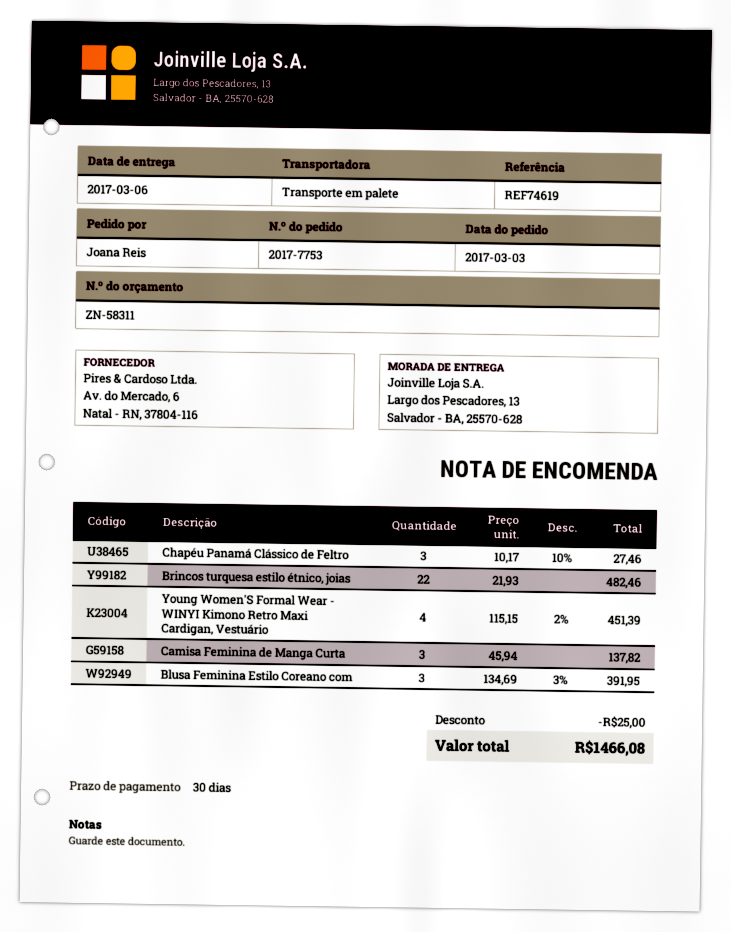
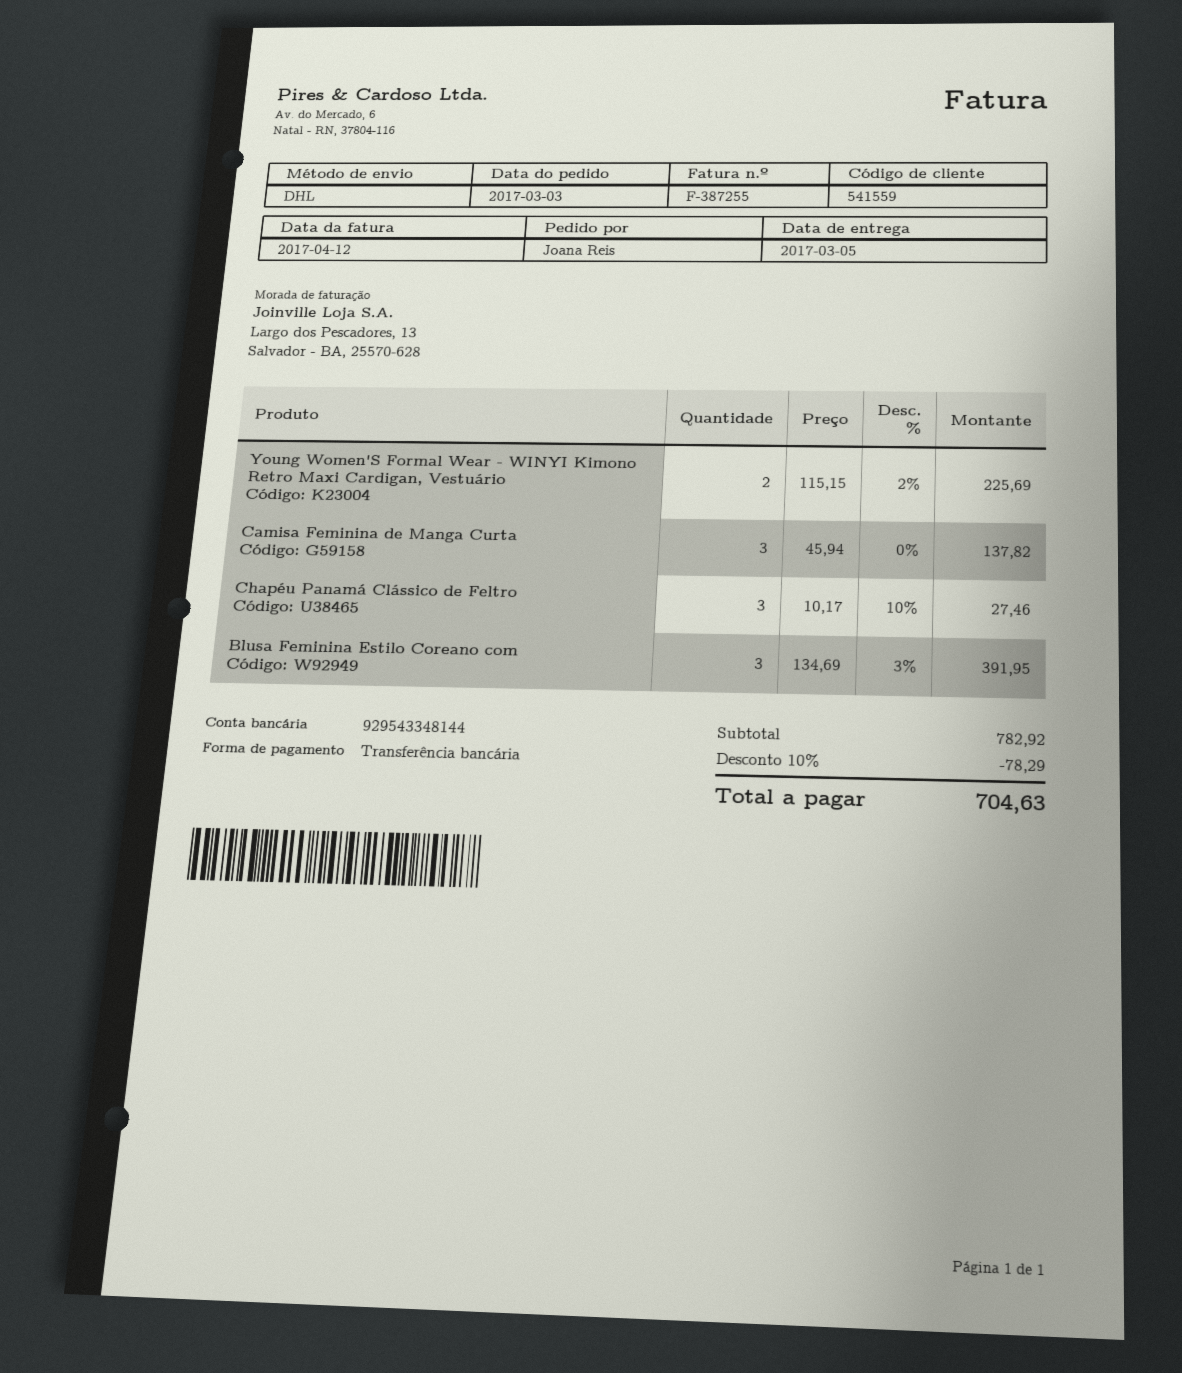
delivery date: 2017-03-06 -> 2017-03-05
shipping method: pallet freight -> DHL
Brincos turquesa estilo étnico, joias: 22 x 21.93 = 482.46 -> none
Young Women'S Formal Wear - WINYI Kimono Retro Maxi Cardigan, Vestuário: 4 x 115.15 - 2% = 451.39 -> 2 x 115.15 - 2% = 225.69
discount: 25.00 -> 78.29
total: 1466.08 -> 704.63

